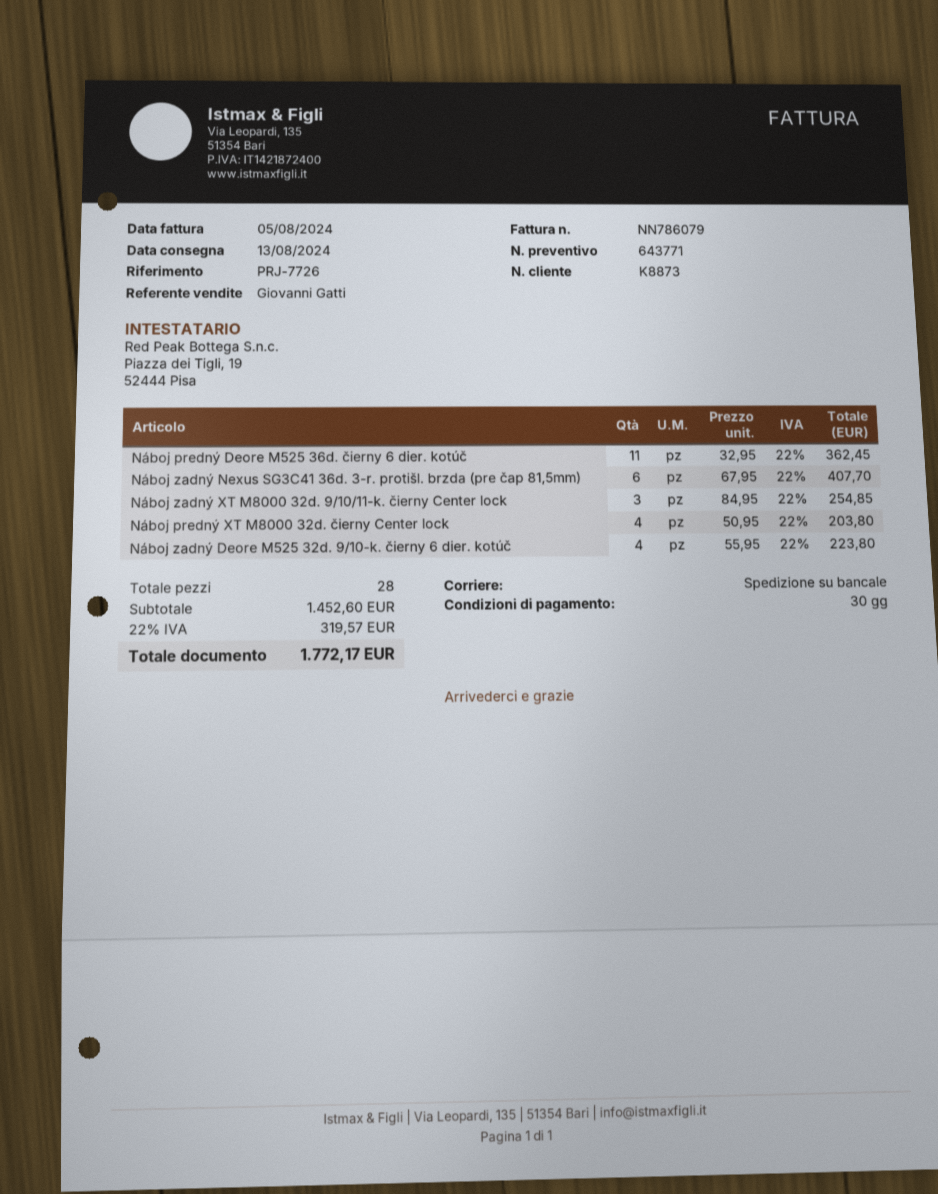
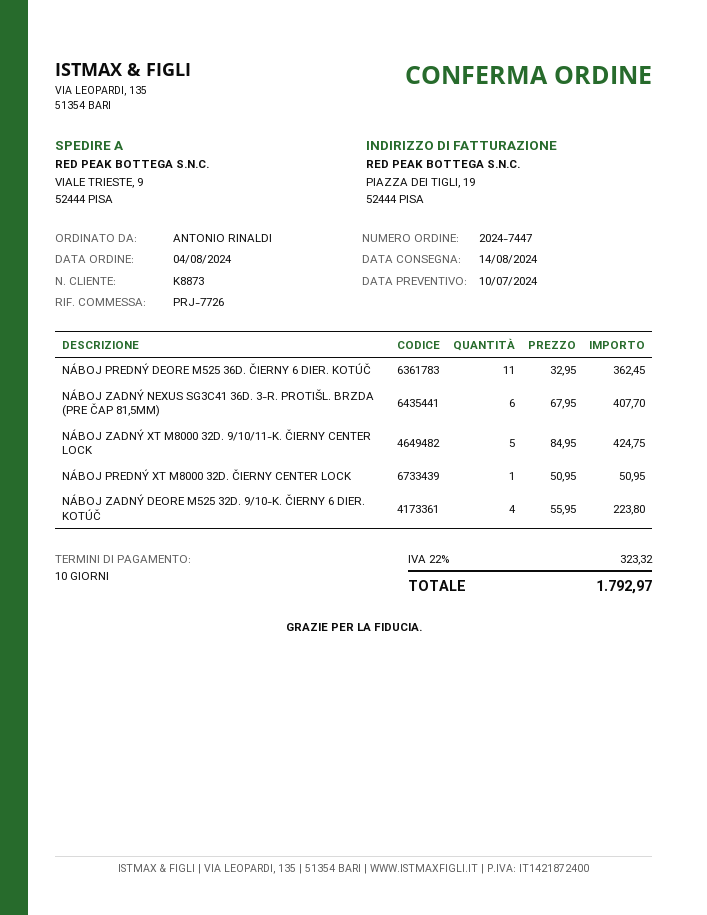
delivery date: 2024-08-13 -> 2024-08-14
payment terms: 30 days -> 10 days
Náboj zadný XT M8000 32d. 9/10/11-k. čierny Center lock: 3 x 84.95 = 254.85 -> 5 x 84.95 = 424.75
Náboj predný XT M8000 32d. čierny Center lock: 4 x 50.95 = 203.80 -> 1 x 50.95 = 50.95
tax: 22% = 319.57 -> 22% = 323.32
total: 1772.17 -> 1792.97

